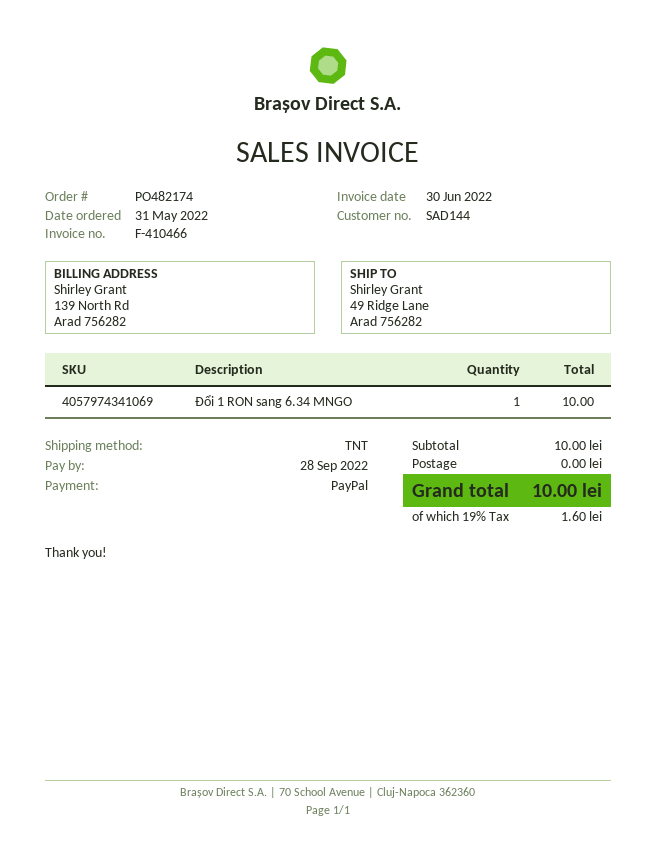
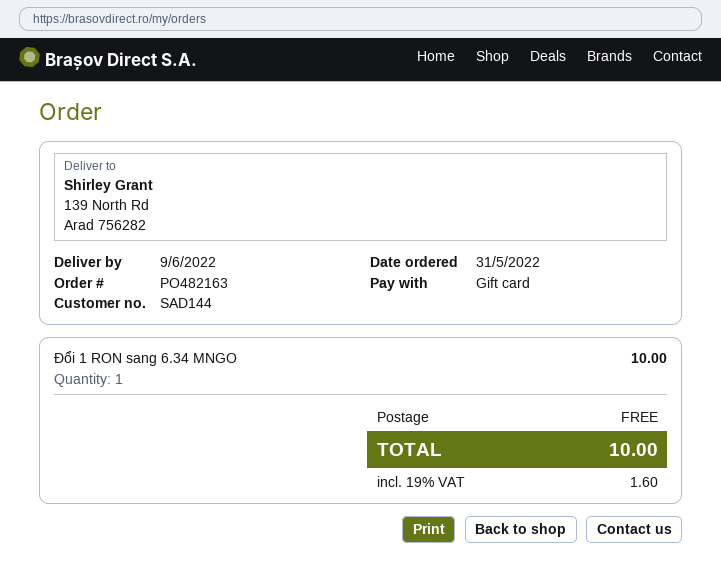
order number: PO482174 -> PO482163
payment method: PayPal -> gift card
ship to: 49 Ridge Lane, Arad 756282 -> 139 North Rd, Arad 756282

